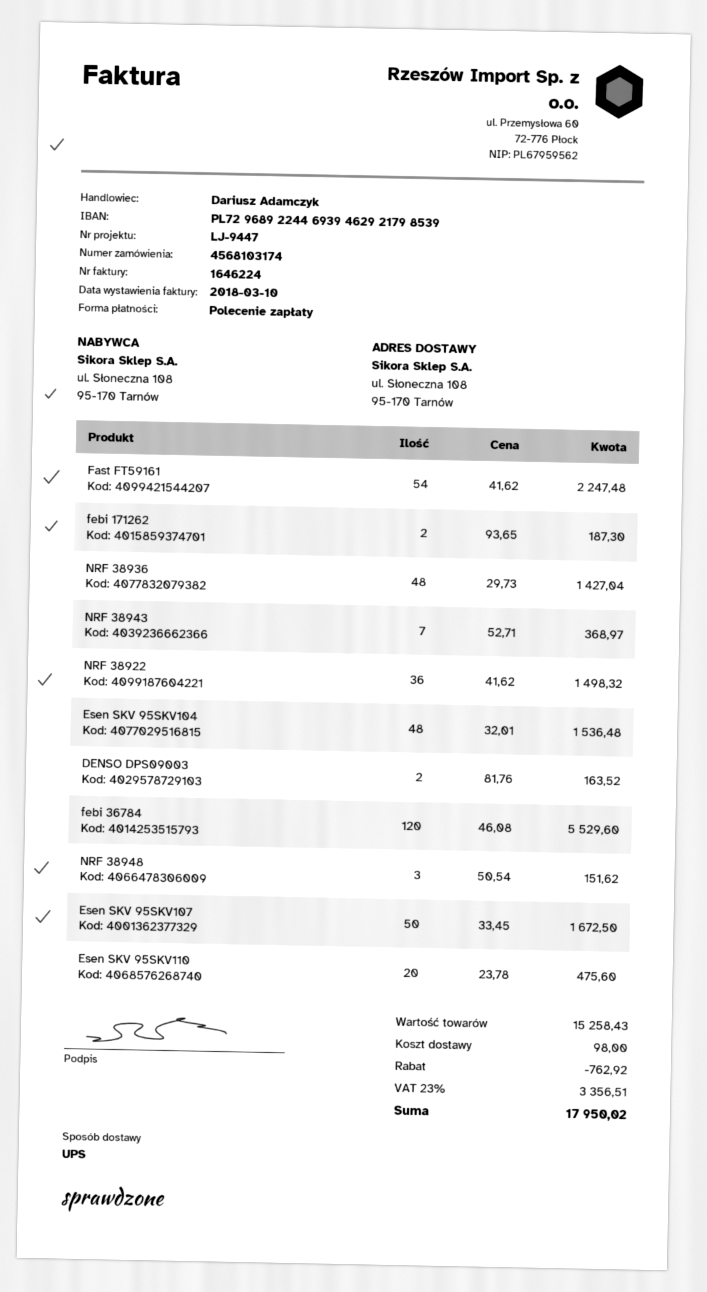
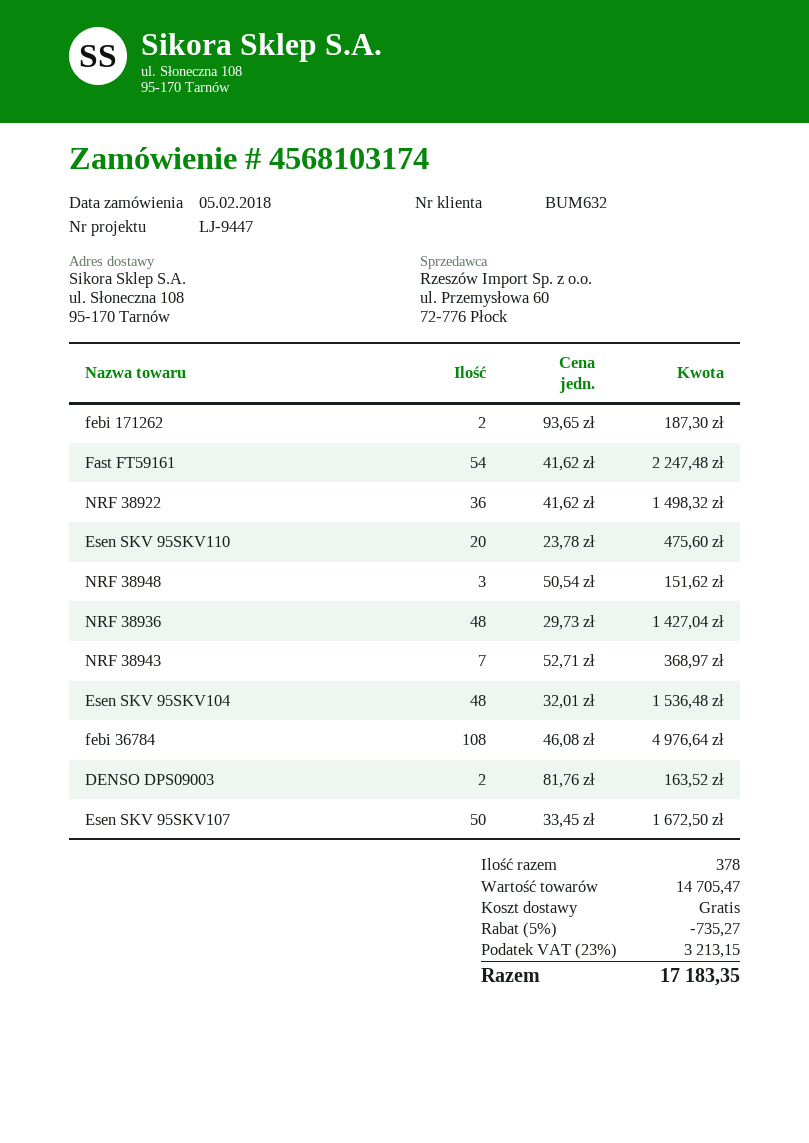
febi 36784: 120 x 46.08 = 5529.60 -> 108 x 46.08 = 4976.64
subtotal: 15258.43 -> 14705.47
discount: 762.92 -> 735.27
shipping: 98.00 -> 0.00
tax: 23% = 3356.51 -> 23% = 3213.15
total: 17950.02 -> 17183.35

